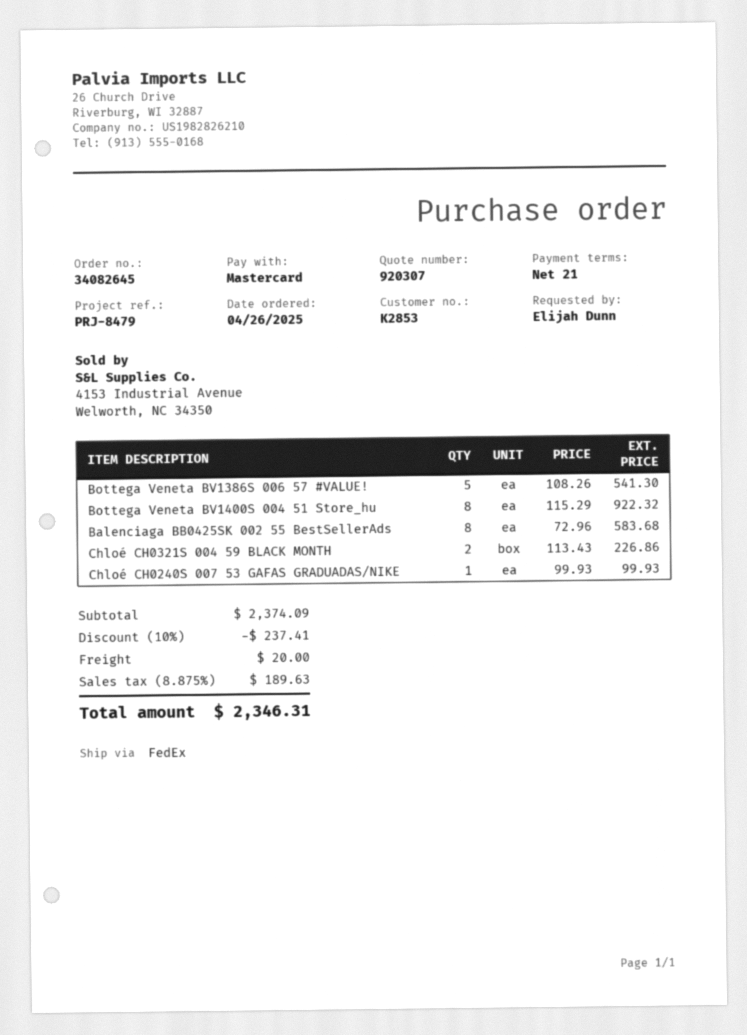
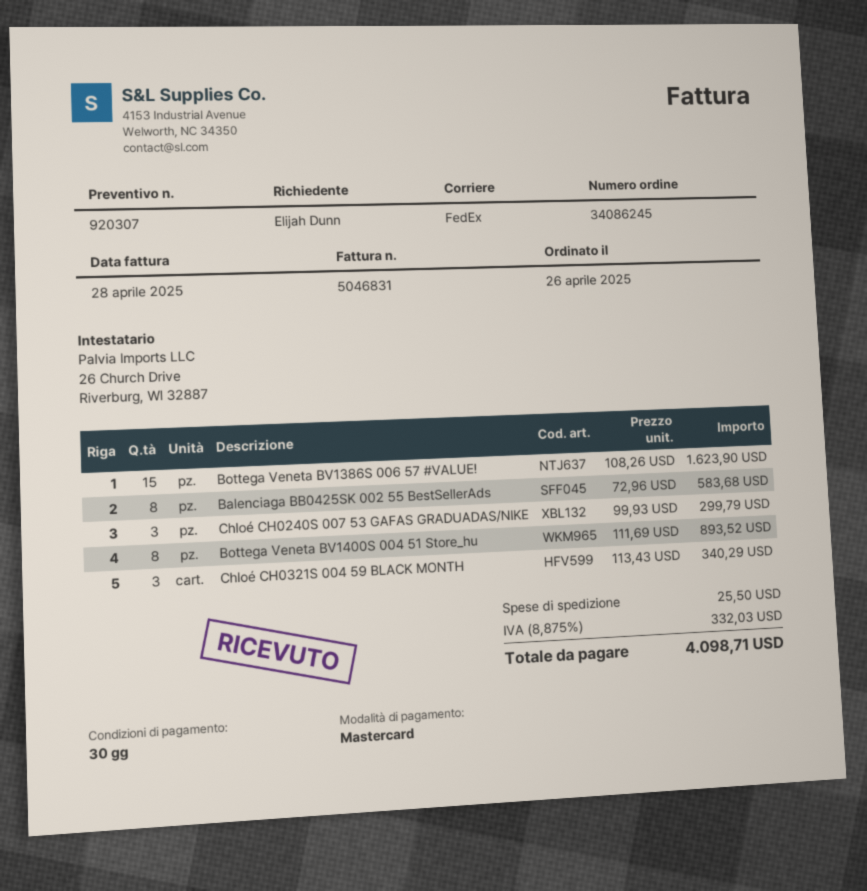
order number: 34082645 -> 34086245
payment terms: 21 days -> 30 days
Bottega Veneta BV1386S 006 57 #VALUE!: 5 x 108.26 = 541.30 -> 15 x 108.26 = 1623.90
Bottega Veneta BV1400S 004 51 Store_hu: 8 x 115.29 = 922.32 -> 8 x 111.69 = 893.52
Chloé CH0321S 004 59 BLACK MONTH: 2 x 113.43 = 226.86 -> 3 x 113.43 = 340.29
Chloé CH0240S 007 53 GAFAS GRADUADAS/NIKE: 1 x 99.93 = 99.93 -> 3 x 99.93 = 299.79
discount: 10% = 237.41 -> none
shipping: 20.00 -> 25.50
tax: 8.875% = 189.63 -> 8.875% = 332.03
total: 2346.31 -> 4098.71

